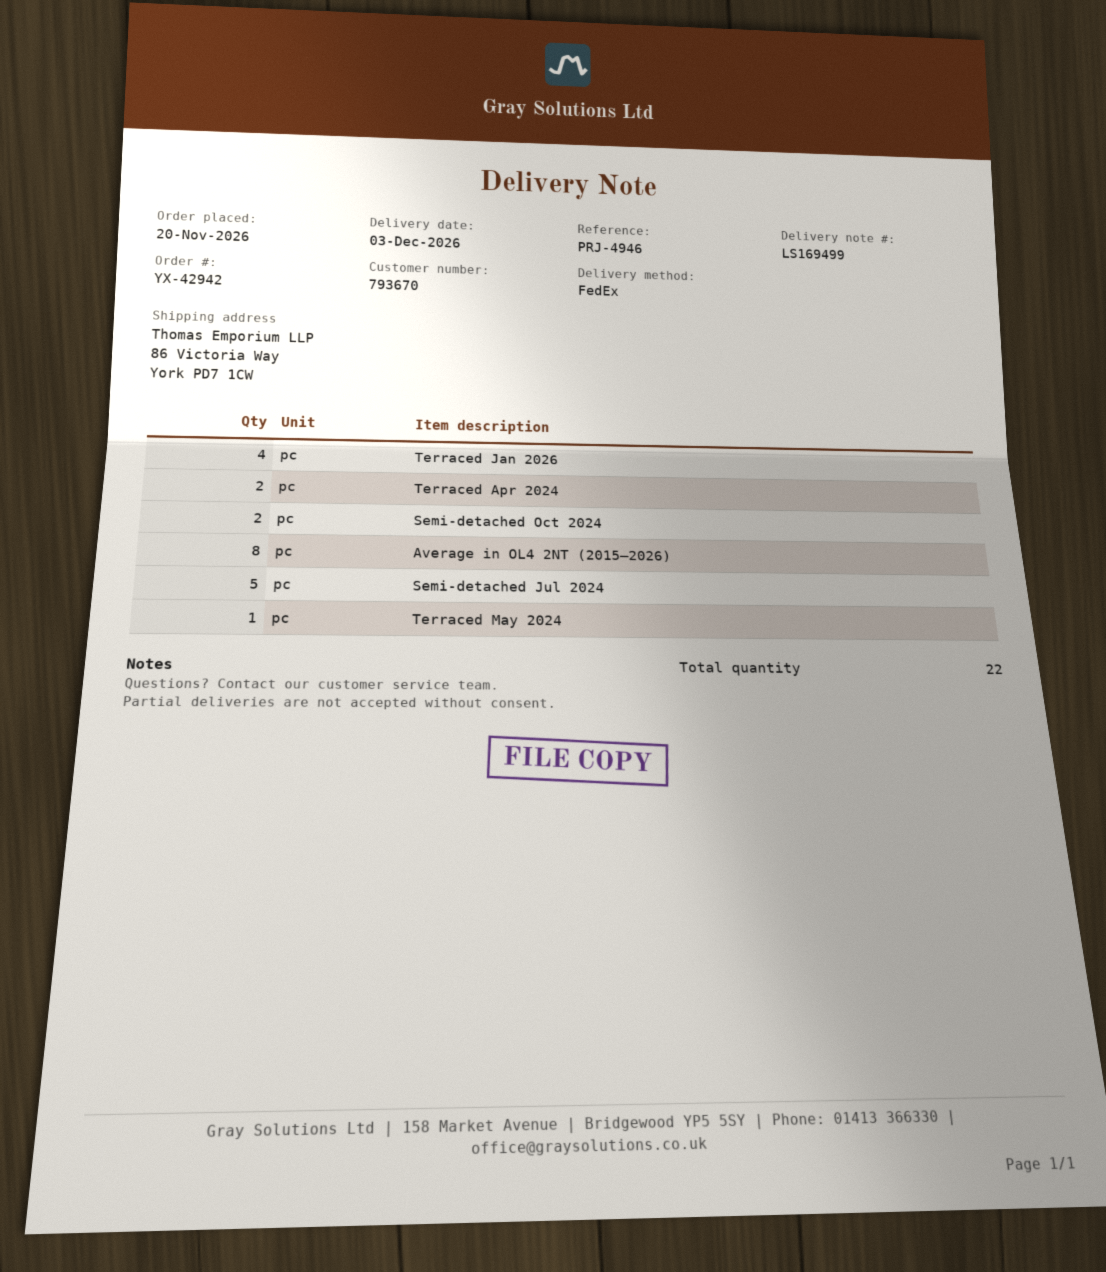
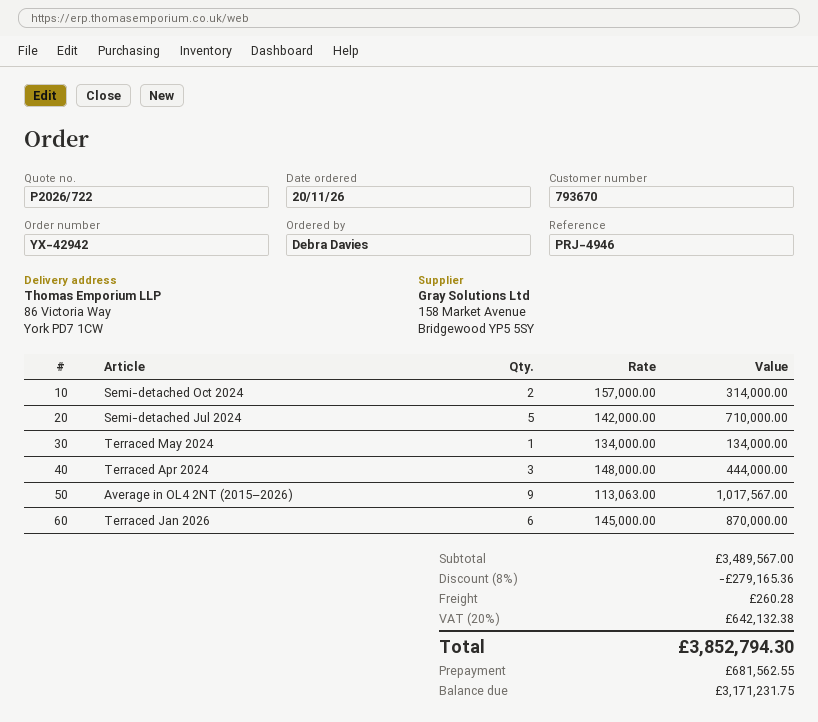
Terraced Jan 2026: 4 -> 6
Terraced Apr 2024: 2 -> 3
Average in OL4 2NT (2015–2026): 8 -> 9

